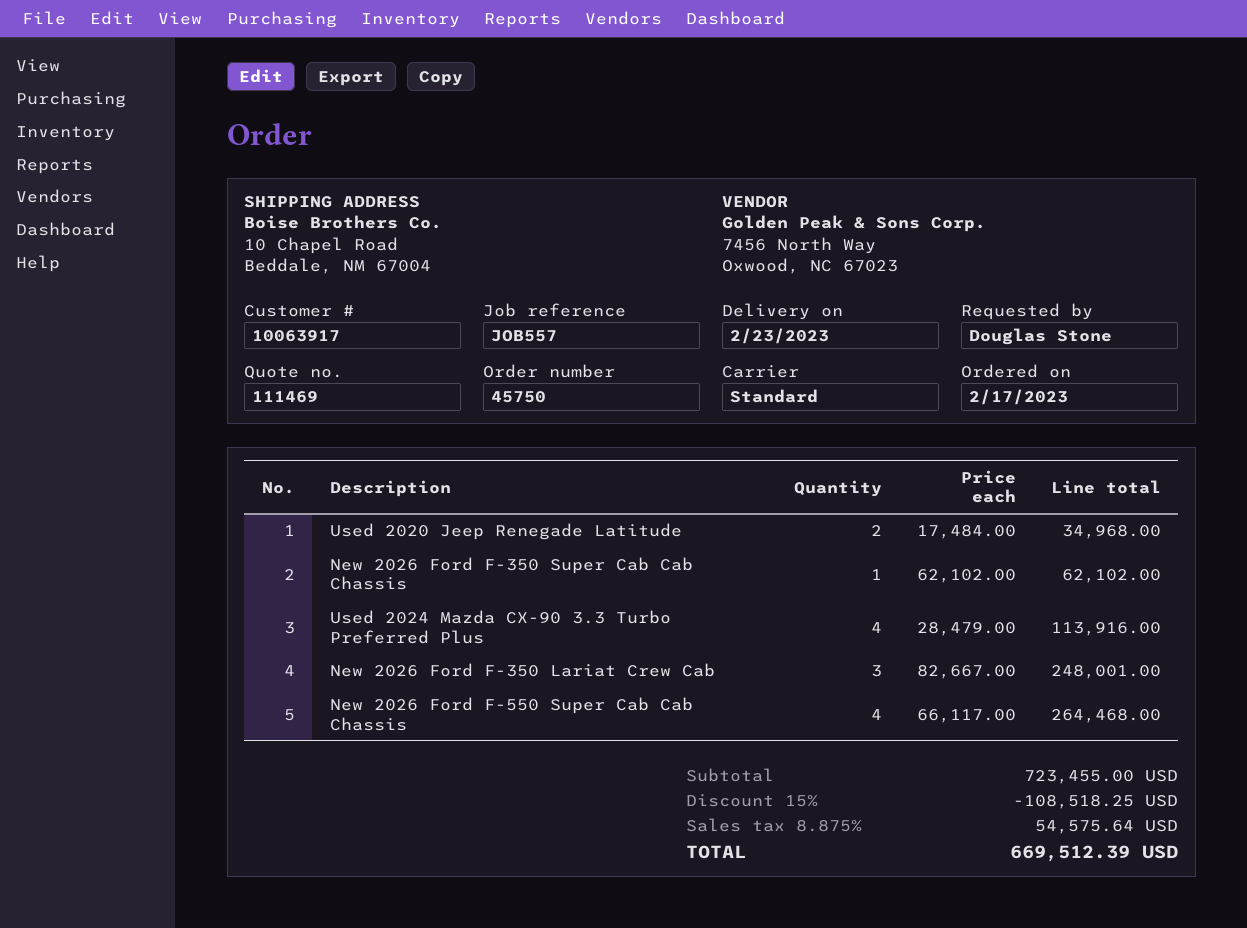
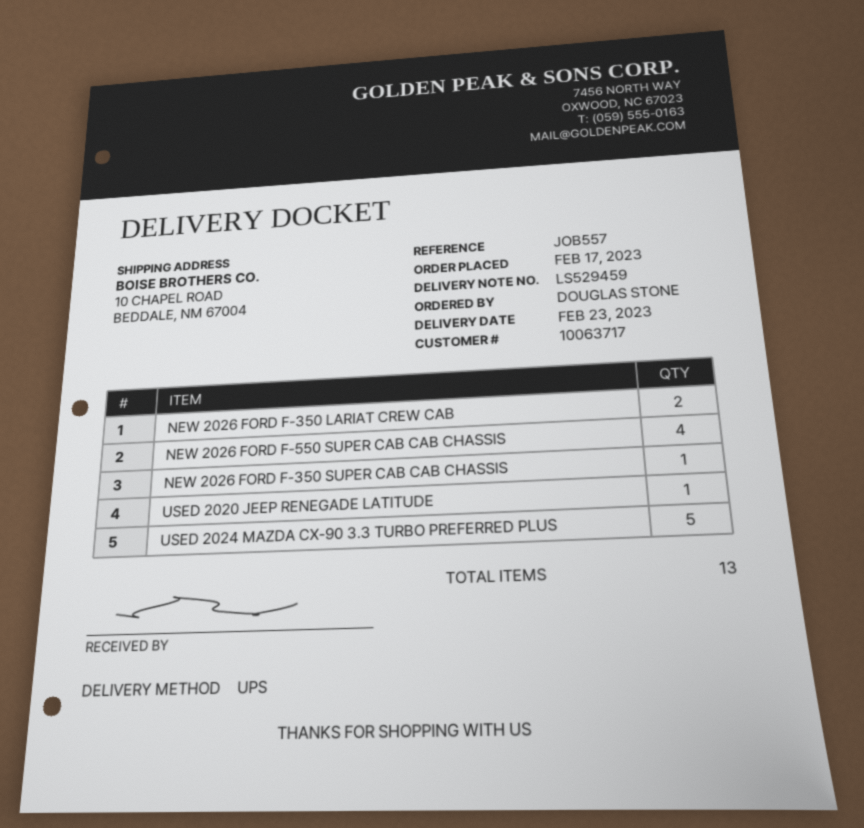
customer number: 10063917 -> 10063717
shipping method: standard -> UPS
Used 2020 Jeep Renegade Latitude: 2 -> 1
Used 2024 Mazda CX-90 3.3 Turbo Preferred Plus: 4 -> 5
New 2026 Ford F-350 Lariat Crew Cab: 3 -> 2

